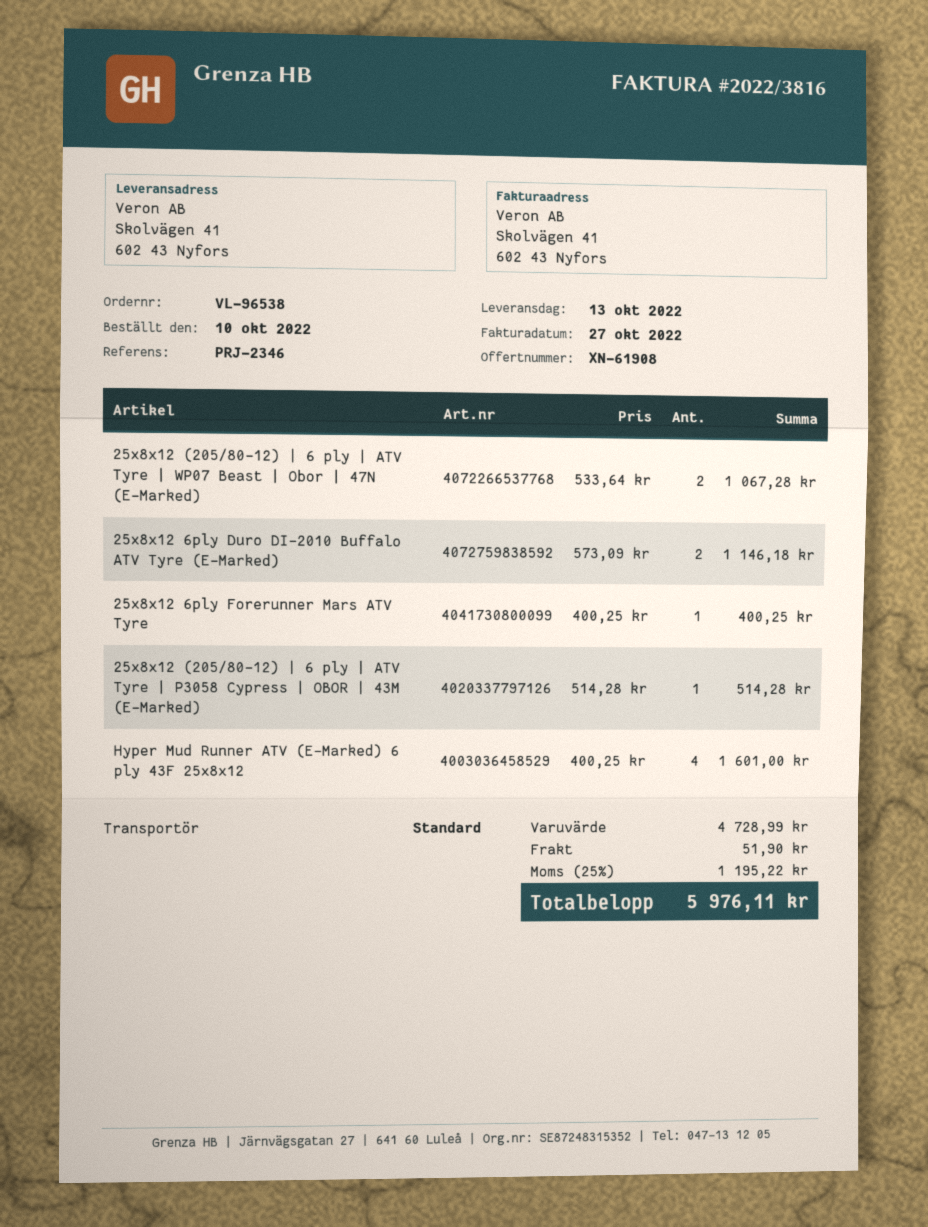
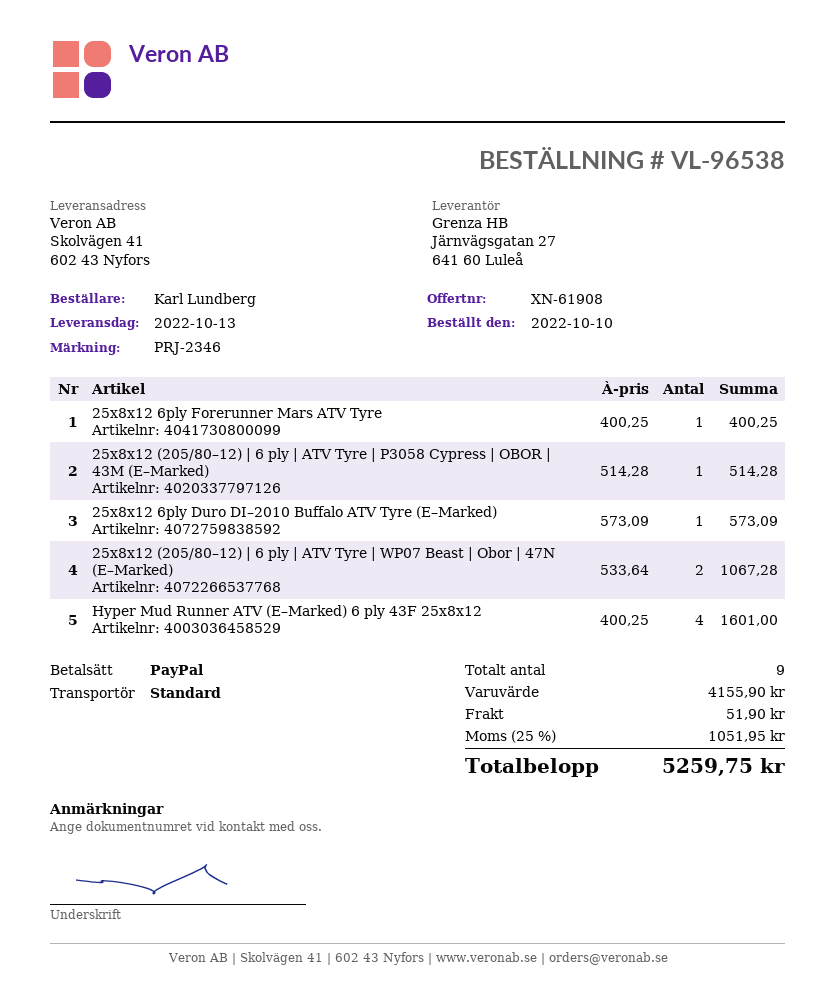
25x8x12 6ply Duro DI–2010 Buffalo ATV Tyre (E–Marked): 2 x 573.09 = 1146.18 -> 1 x 573.09 = 573.09
subtotal: 4728.99 -> 4155.90
tax: 25% = 1195.22 -> 25% = 1051.95
total: 5976.11 -> 5259.75

